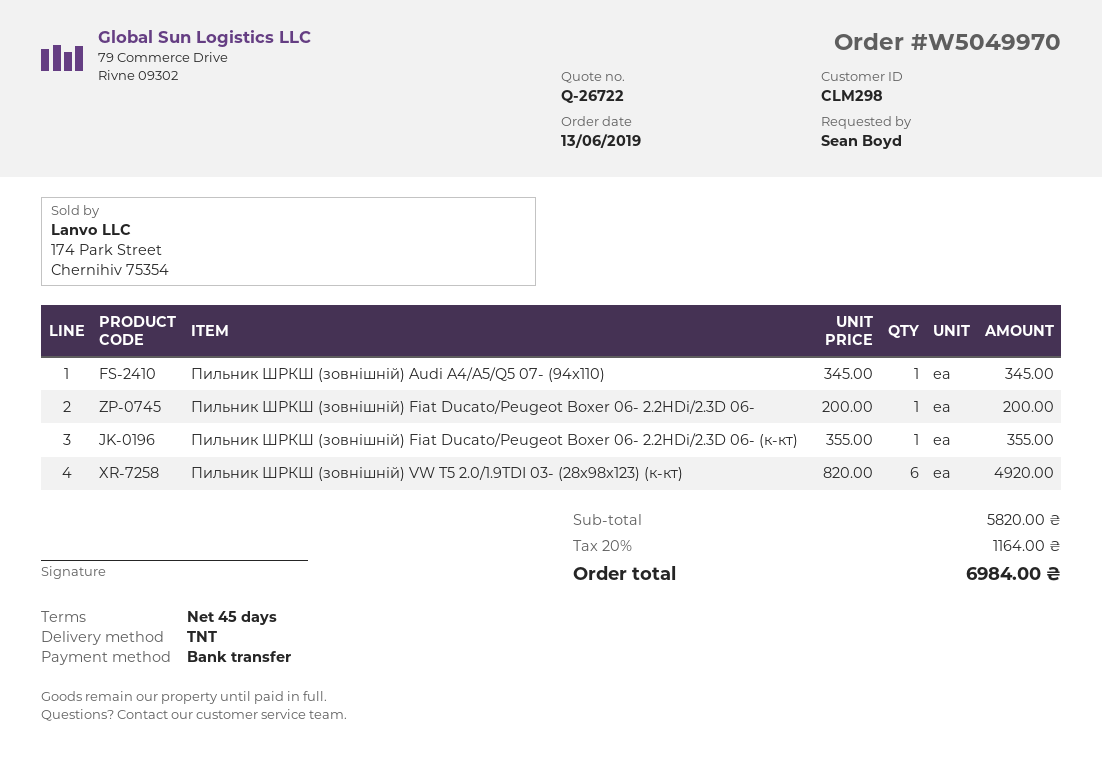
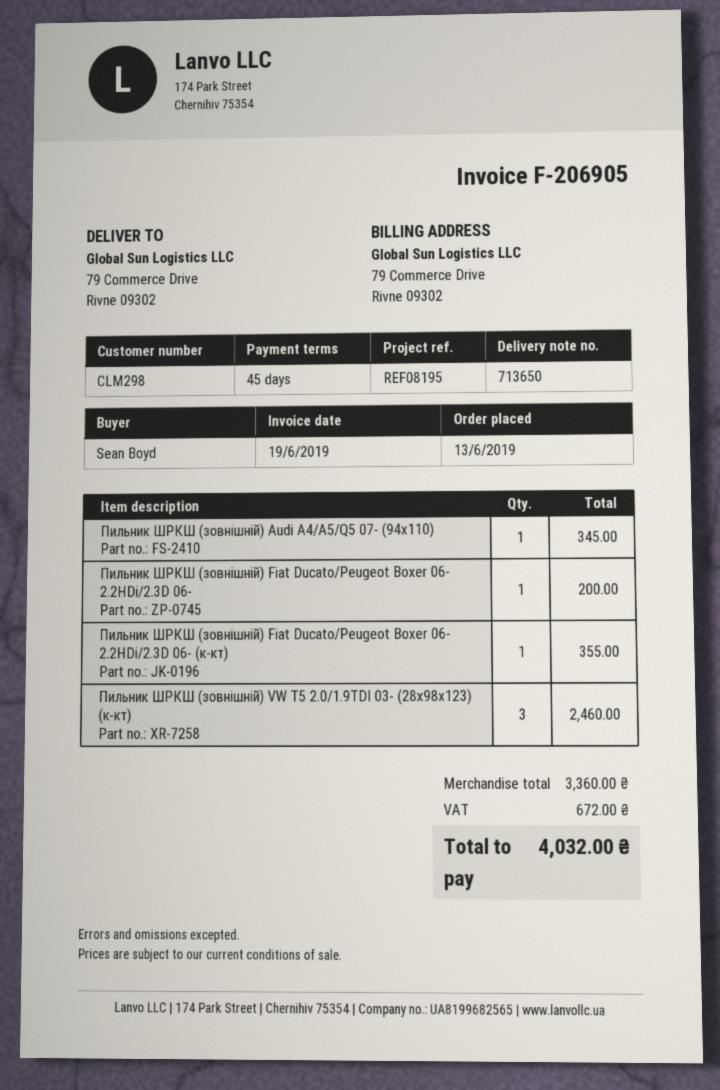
Пильник ШРКШ (зовнішній) VW T5 2.0/1.9TDI 03- (28x98x123) (к-кт): 6 for 4920.00 -> 3 for 2460.00
subtotal: 5820.00 -> 3360.00
tax: 1164.00 -> 672.00
total: 6984.00 -> 4032.00

